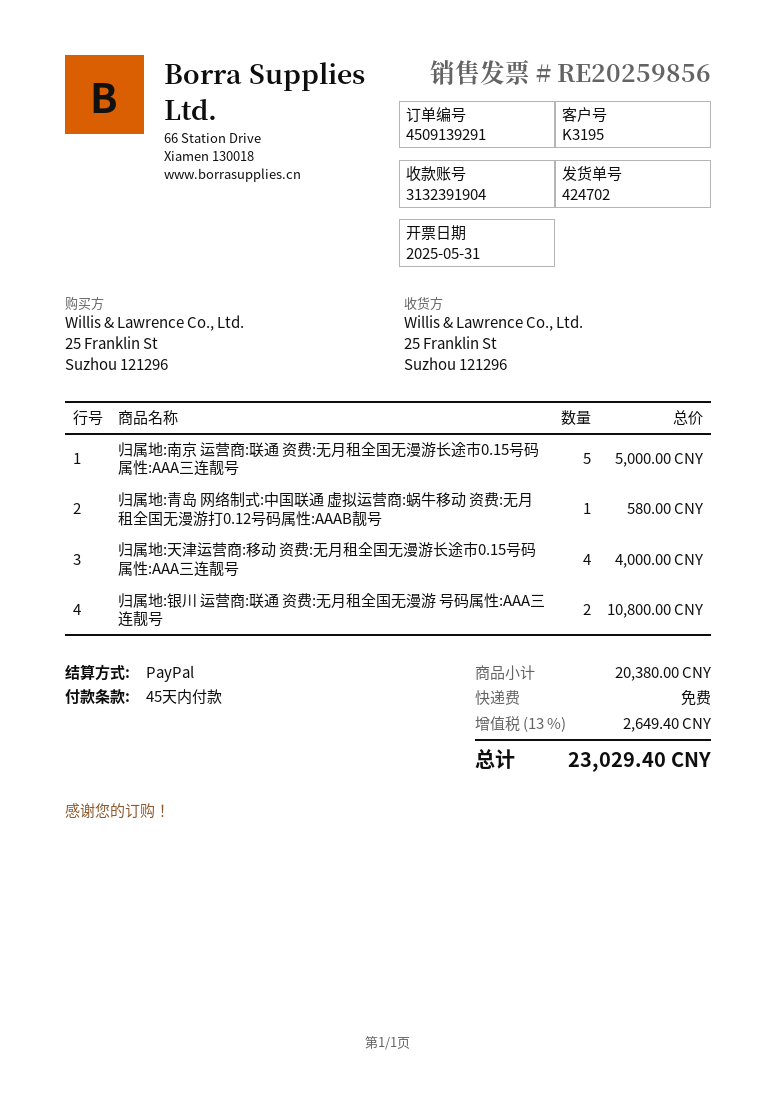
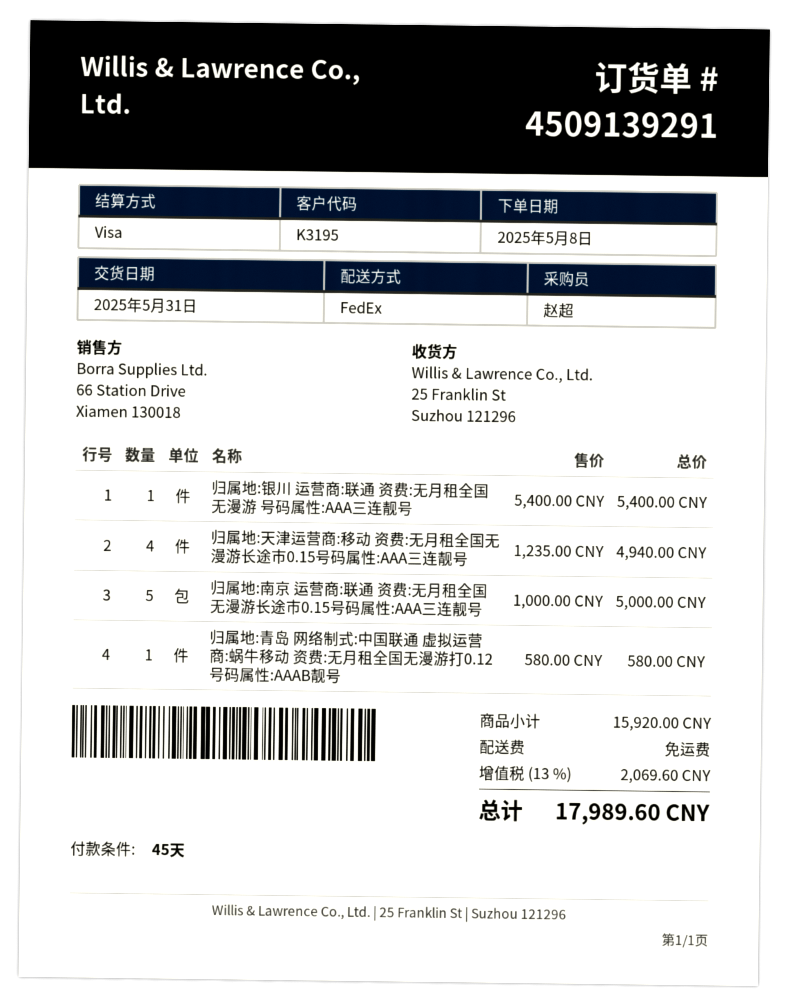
payment method: PayPal -> Visa
归属地:天津运营商:移动 资费:无月租全国无漫游长途市0.15号码属性:AAA三连靓号: 4 for 4000.00 -> 4 for 4940.00
归属地:银川 运营商:联通 资费:无月租全国无漫游 号码属性:AAA三连靓号: 2 for 10800.00 -> 1 for 5400.00
subtotal: 20380.00 -> 15920.00
tax: 13% = 2649.40 -> 13% = 2069.60
total: 23029.40 -> 17989.60

